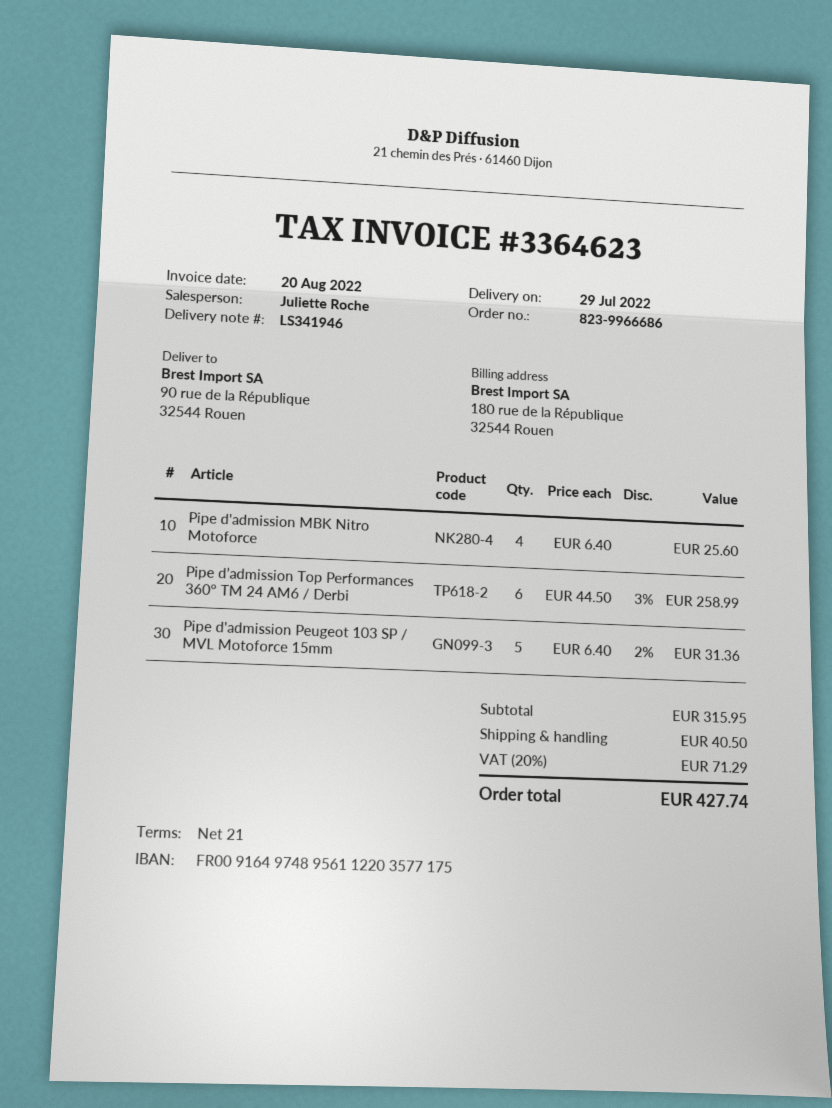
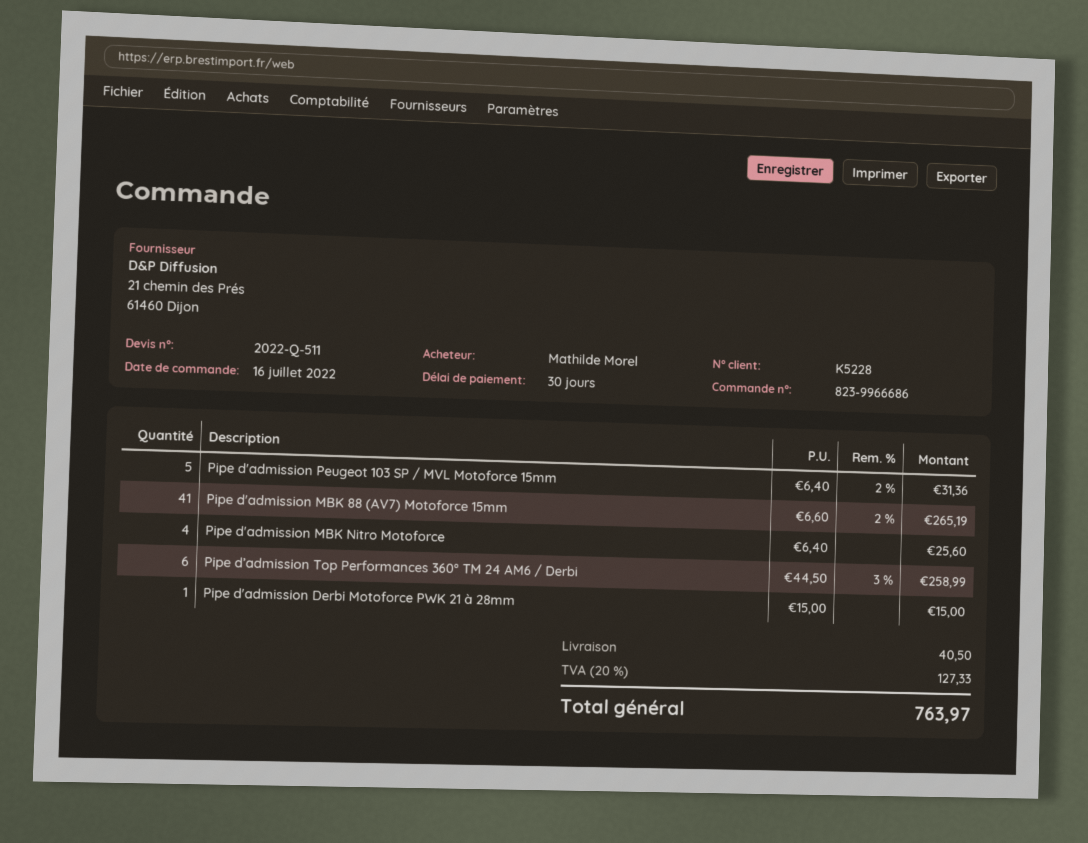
payment terms: 21 days -> 30 days
Pipe d'admission MBK 88 (AV7) Motoforce 15mm: none -> 41 x 6.60 - 2% = 265.19
Pipe d'admission Derbi Motoforce PWK 21 à 28mm: none -> 1 x 15.00 = 15.00
tax: 20% = 71.29 -> 20% = 127.33
total: 427.74 -> 763.97

